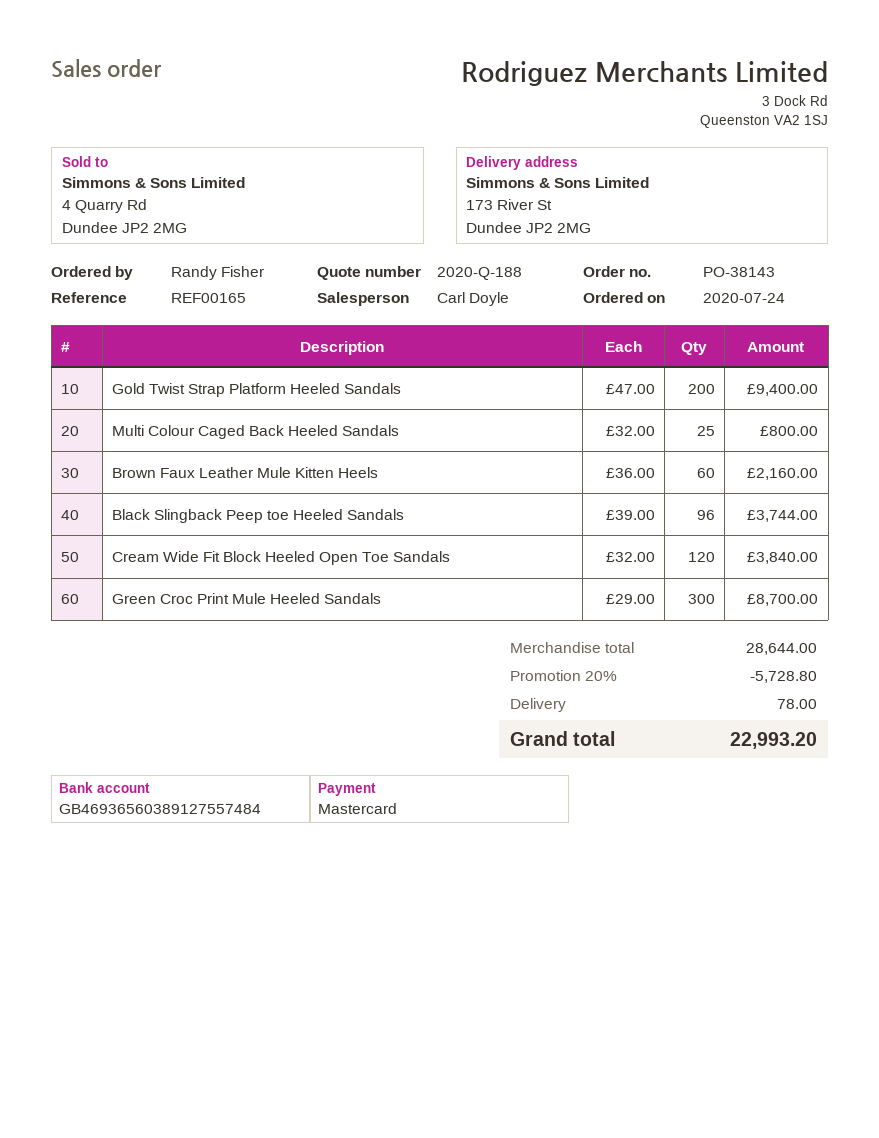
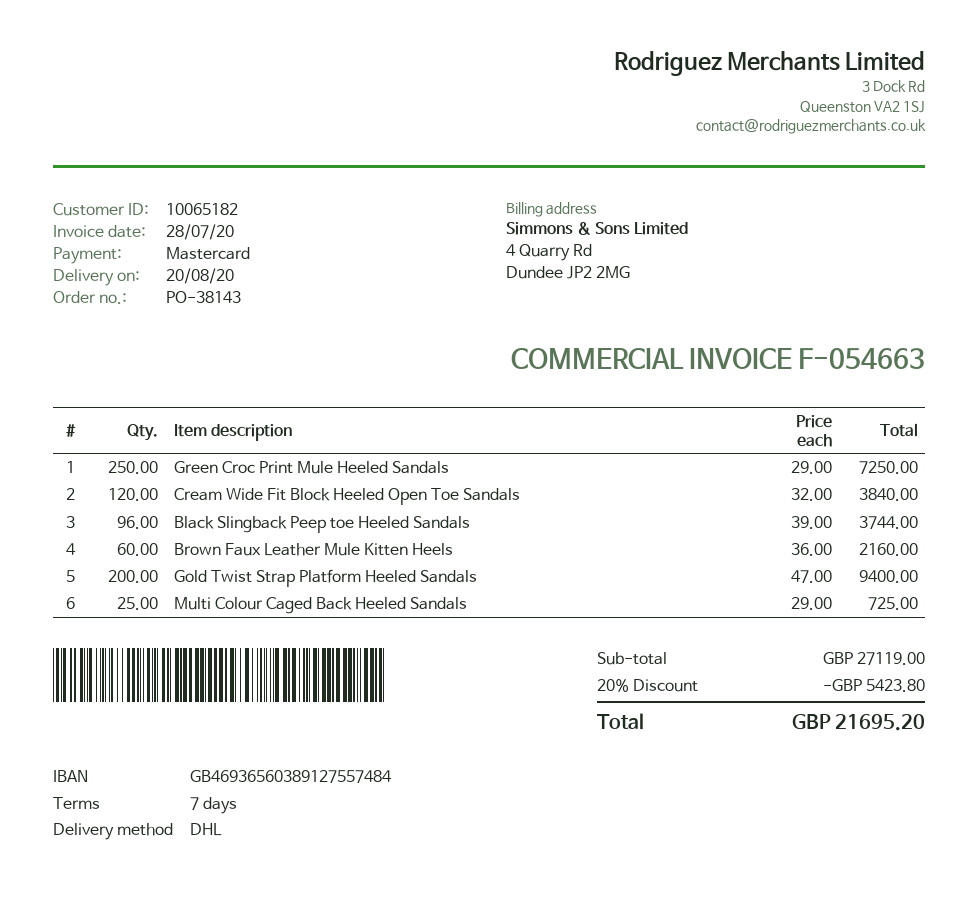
Multi Colour Caged Back Heeled Sandals: 25 x 32.00 = 800.00 -> 25 x 29.00 = 725.00
Green Croc Print Mule Heeled Sandals: 300 x 29.00 = 8700.00 -> 250 x 29.00 = 7250.00
subtotal: 28644.00 -> 27119.00
discount: 20% = 5728.80 -> 20% = 5423.80
shipping: 78.00 -> none
total: 22993.20 -> 21695.20

